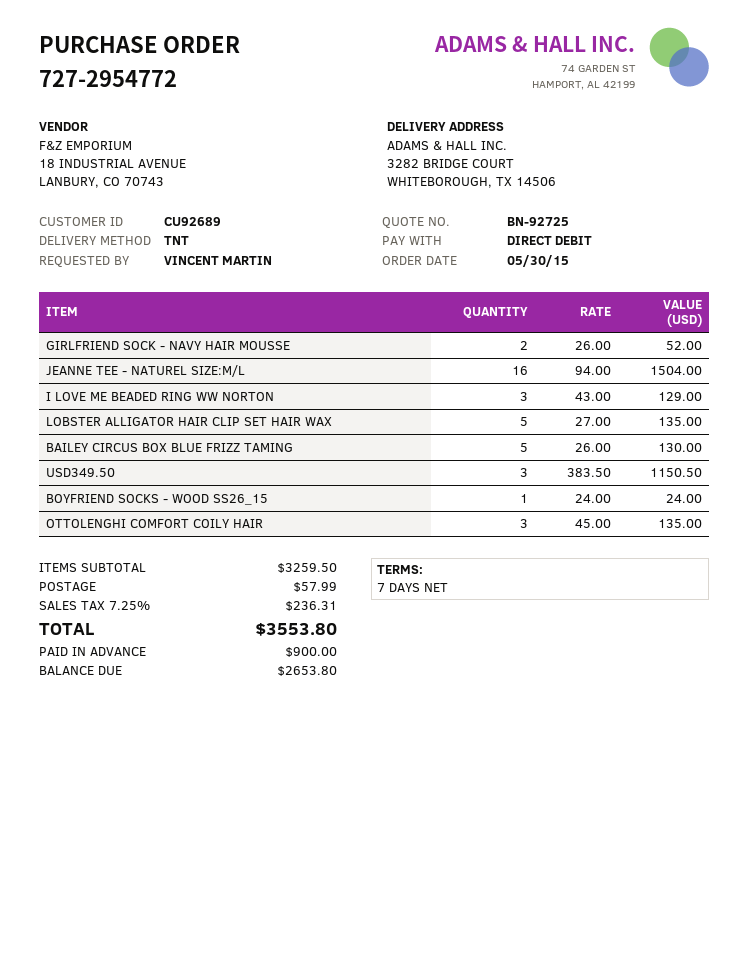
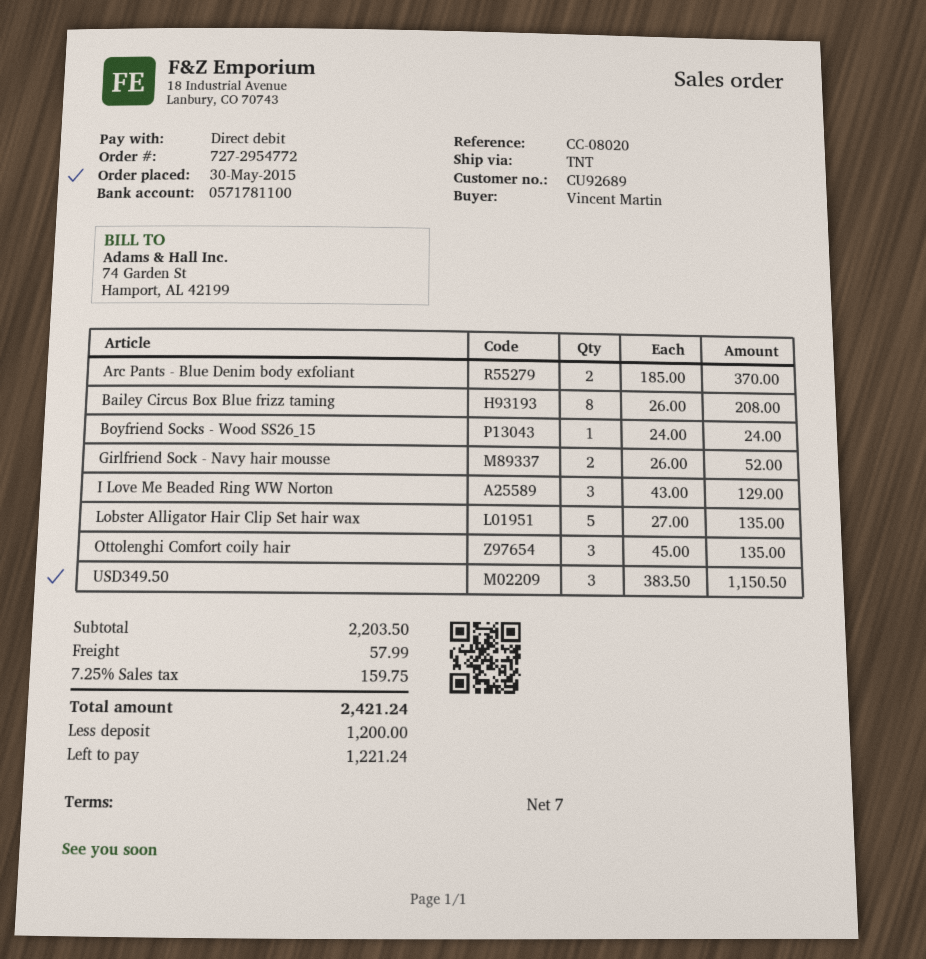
JEANNE TEE - NATUREL SIZE:M/L: 16 x 94.00 = 1504.00 -> none
BAILEY CIRCUS BOX BLUE FRIZZ TAMING: 5 x 26.00 = 130.00 -> 8 x 26.00 = 208.00
Arc Pants - Blue Denim body exfoliant: none -> 2 x 185.00 = 370.00
subtotal: 3259.50 -> 2203.50
tax: 7.25% = 236.31 -> 7.25% = 159.75
total: 3553.80 -> 2421.24
deposit: 900.00 -> 1200.00
balance: 2653.80 -> 1221.24

